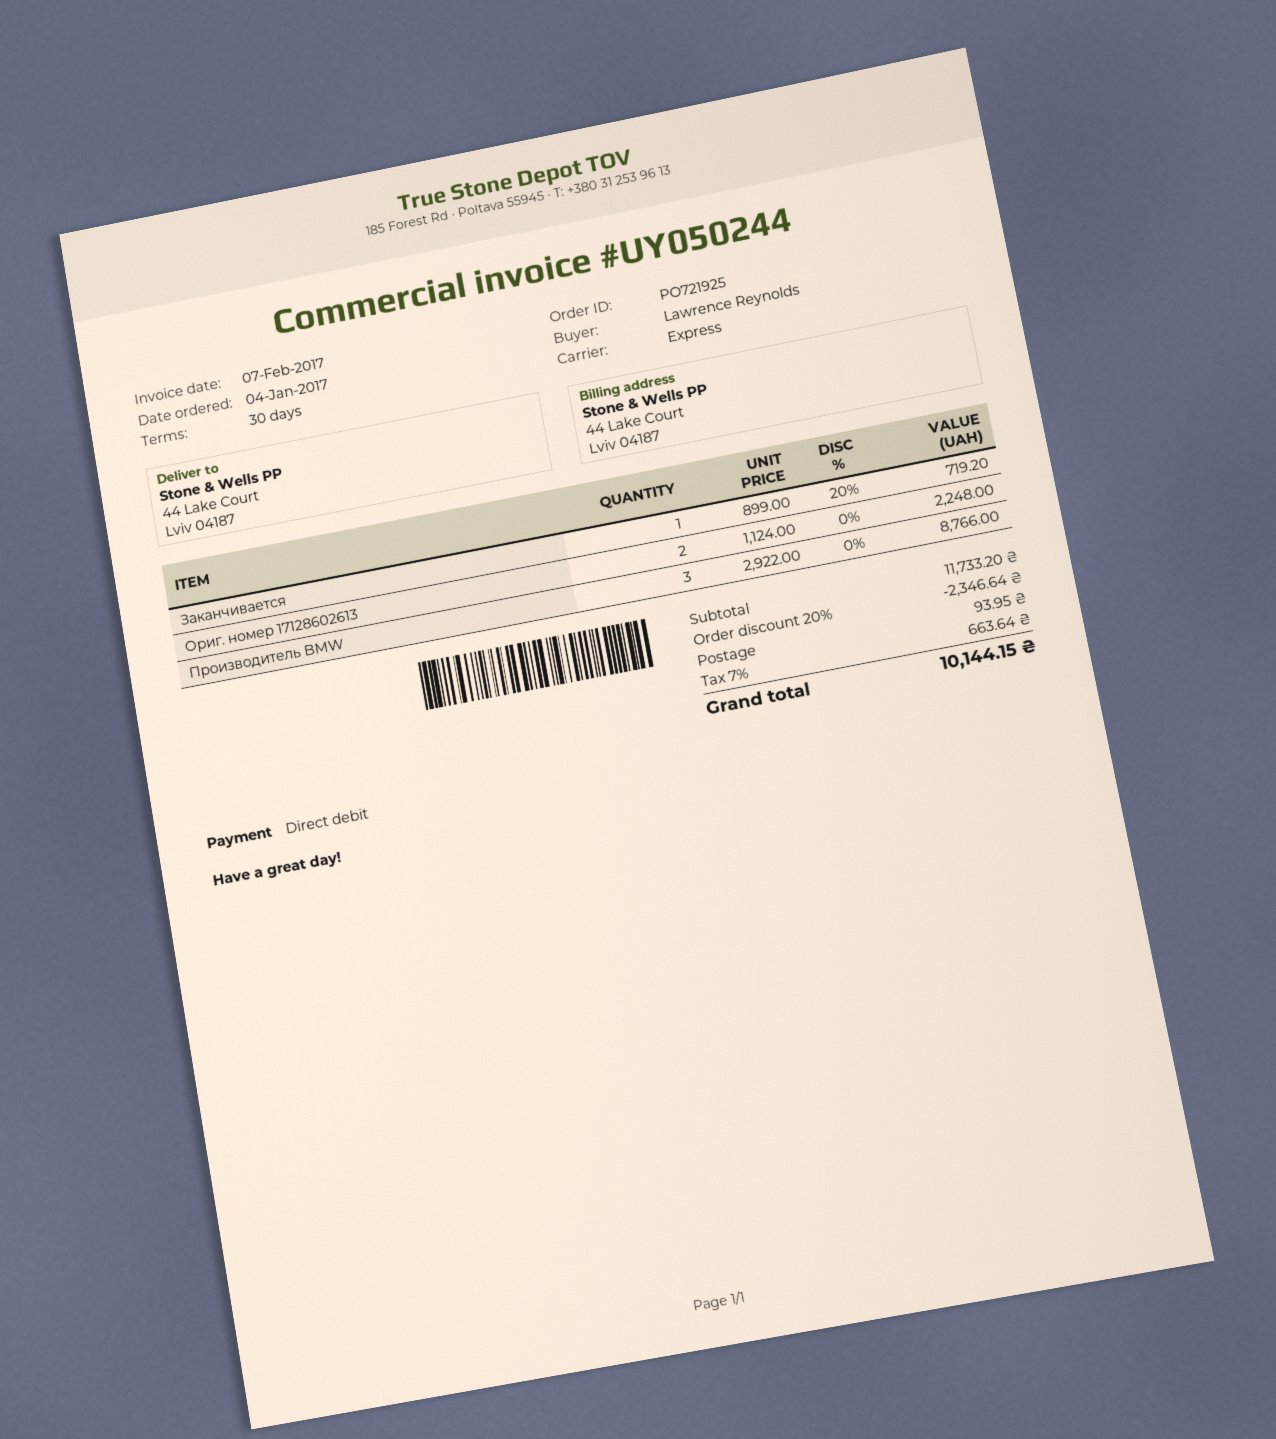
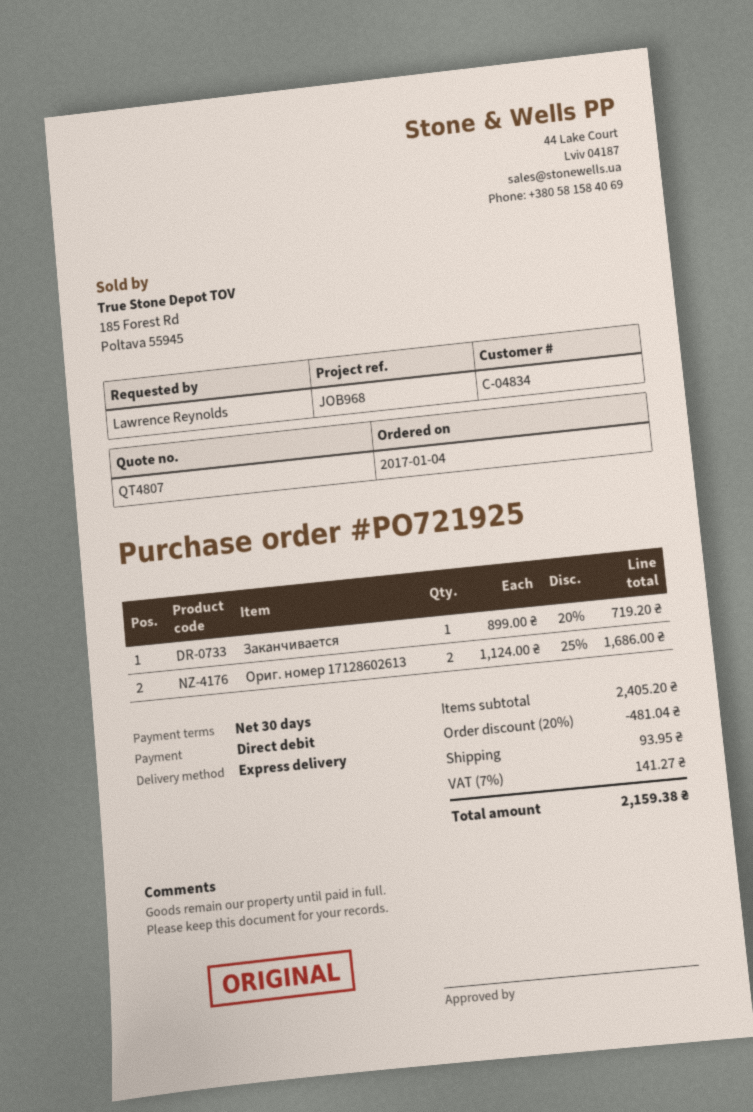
Ориг. номер 17128602613: 2 x 1124.00 = 2248.00 -> 2 x 1124.00 - 25% = 1686.00
Производитель BMW: 3 x 2922.00 = 8766.00 -> none
subtotal: 11733.20 -> 2405.20
discount: 20% = 2346.64 -> 20% = 481.04
tax: 7% = 663.64 -> 7% = 141.27
total: 10144.15 -> 2159.38

